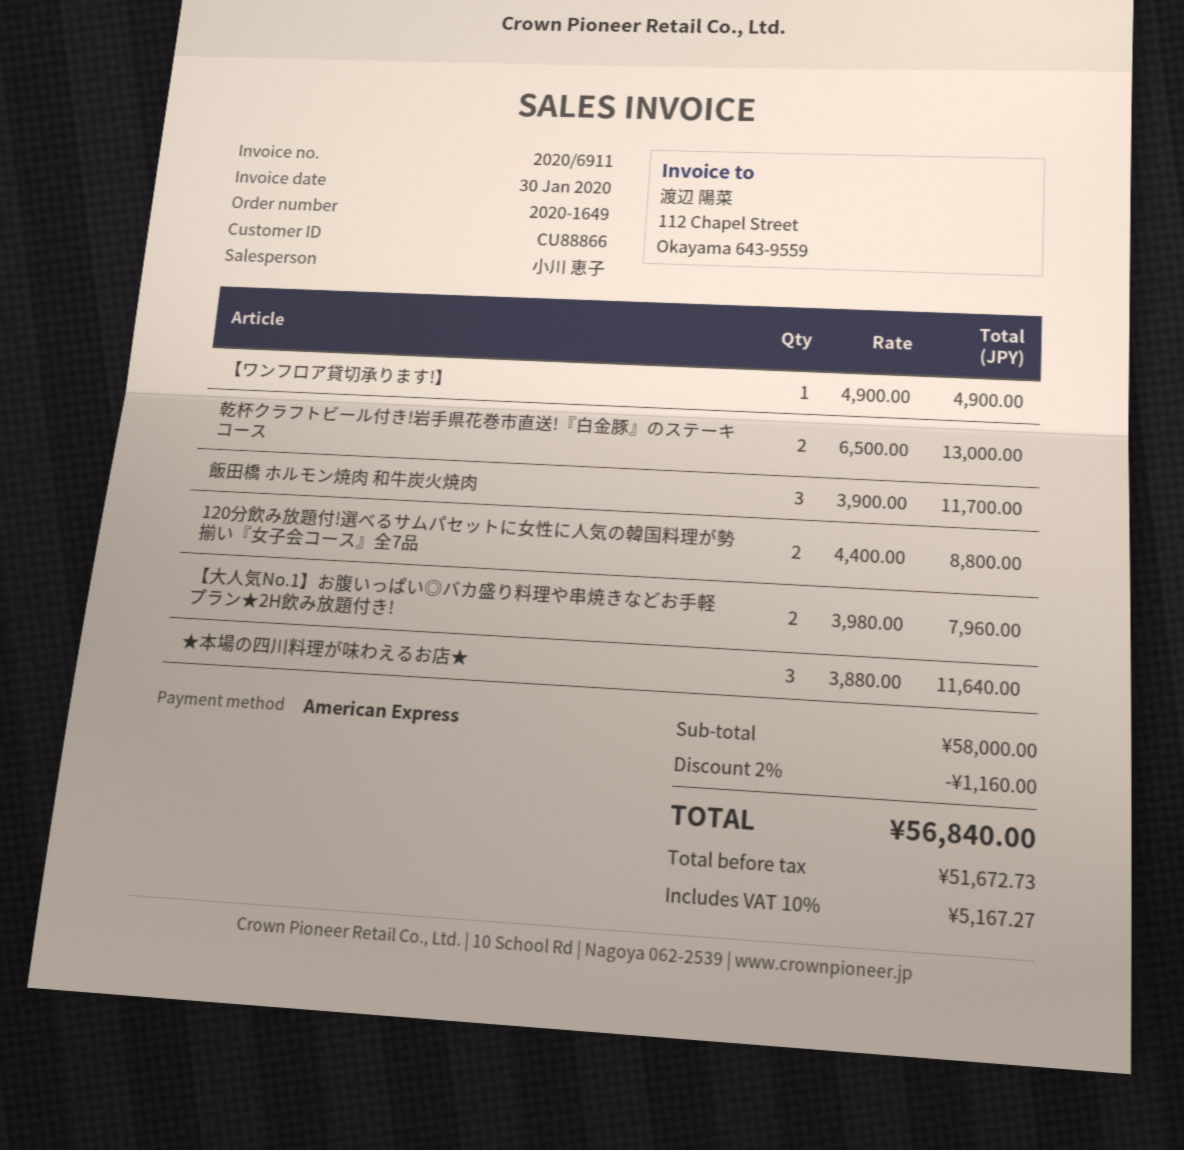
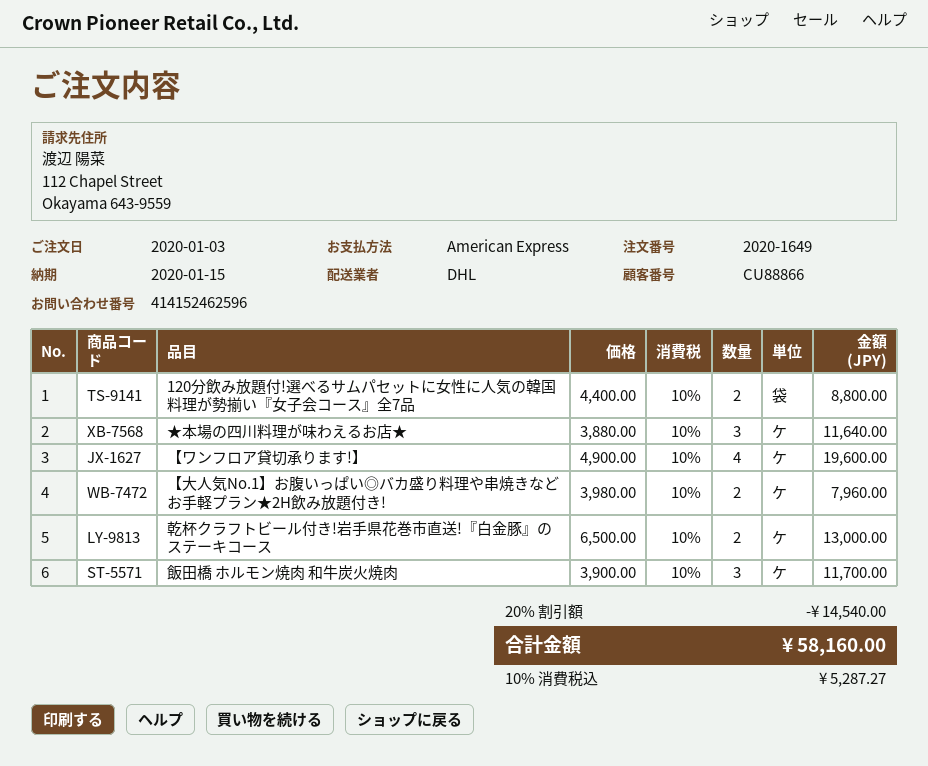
【ワンフロア貸切承ります!】: 1 x 4900.00 = 4900.00 -> 4 x 4900.00 = 19600.00
discount: 2% = 1160.00 -> 20% = 14540.00
tax: 10% = 5167.27 -> 10% = 5287.27
total: 56840.00 -> 58160.00

